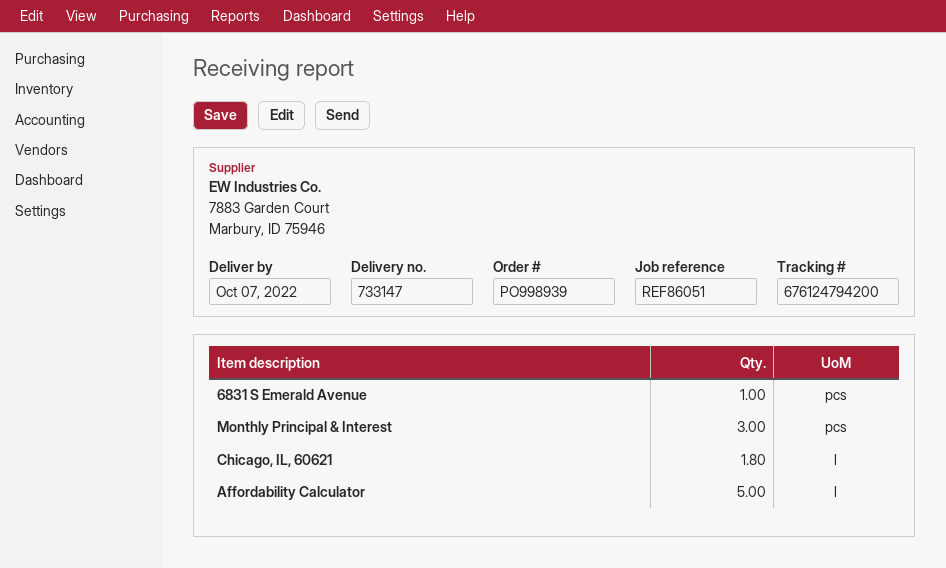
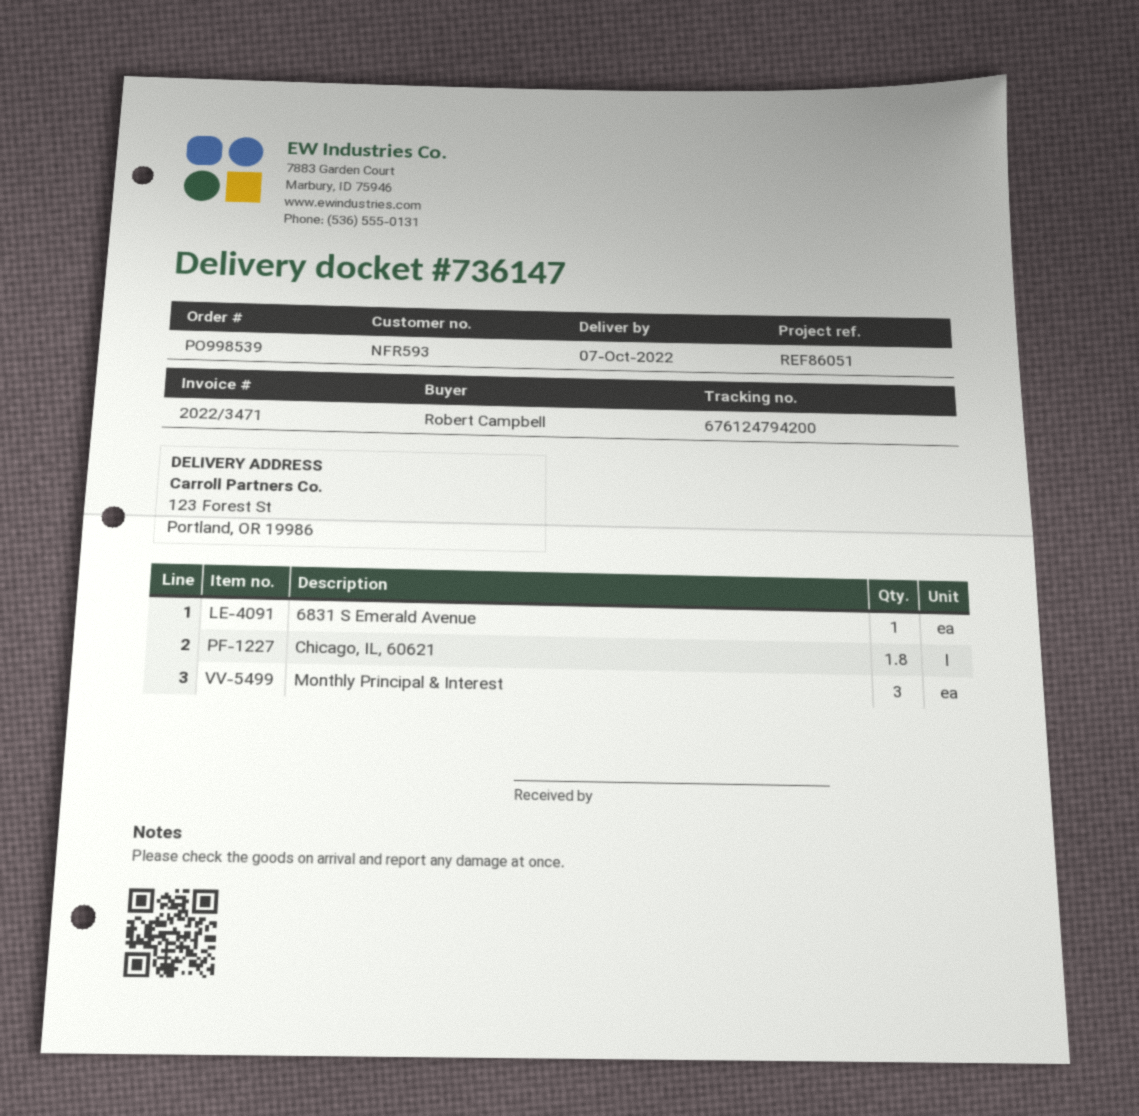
order number: PO998939 -> PO998539
delivery note number: 733147 -> 736147
Affordability Calculator: 5 -> none

